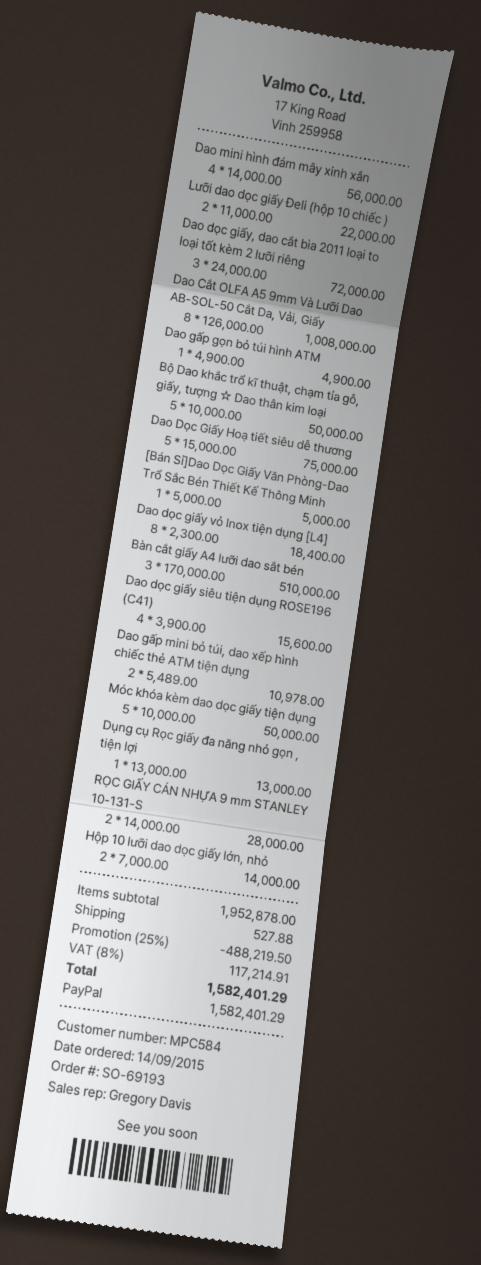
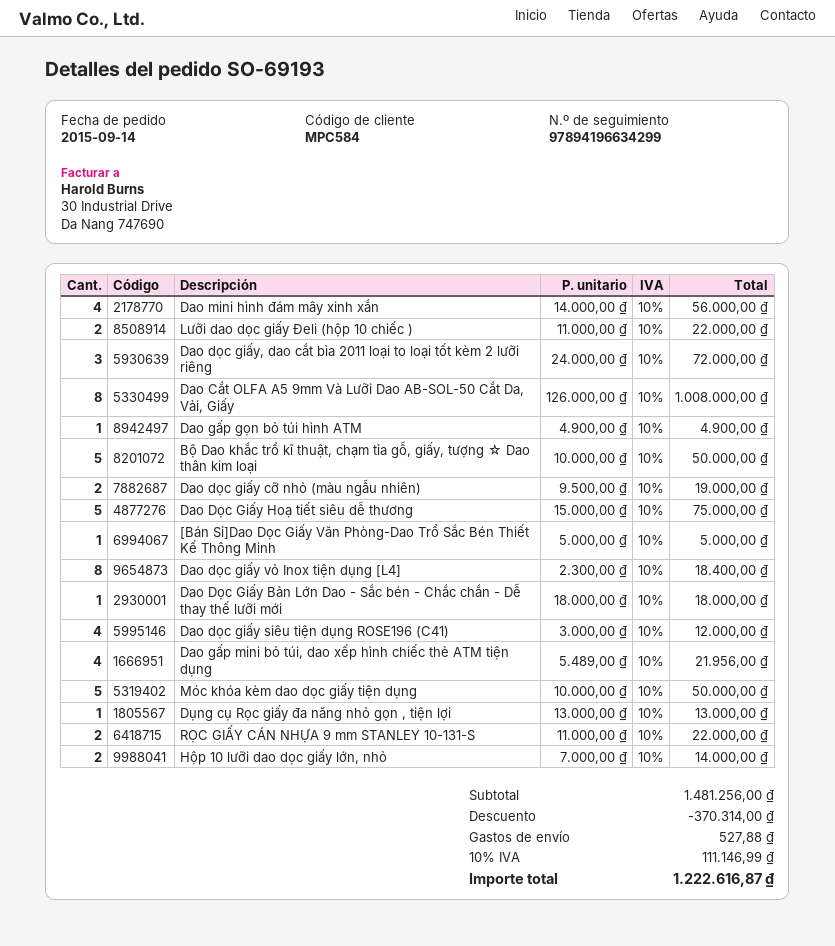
Bàn cắt giấy A4 lưỡi dao sắt bén: 3 x 170000.00 = 510000.00 -> none
Dao dọc giấy siêu tiện dụng ROSE196 (C41): 4 x 3900.00 = 15600.00 -> 4 x 3000.00 = 12000.00
Dao gấp mini bỏ túi, dao xếp hình chiếc thẻ ATM tiện dụng: 2 x 5489.00 = 10978.00 -> 4 x 5489.00 = 21956.00
RỌC GIẤY CÁN NHỰA 9 mm STANLEY 10-131-S: 2 x 14000.00 = 28000.00 -> 2 x 11000.00 = 22000.00
Dao dọc giấy cỡ nhỏ (màu ngẫu nhiên): none -> 2 x 9500.00 = 19000.00
Dao Dọc Giấy Bản Lớn Dao - Sắc bén - Chắc chắn - Dễ thay thế lưỡi mới: none -> 1 x 18000.00 = 18000.00
subtotal: 1952878.00 -> 1481256.00
discount: 488219.50 -> 370314.00
tax: 8% = 117214.91 -> 10% = 111146.99
total: 1582401.29 -> 1222616.87

